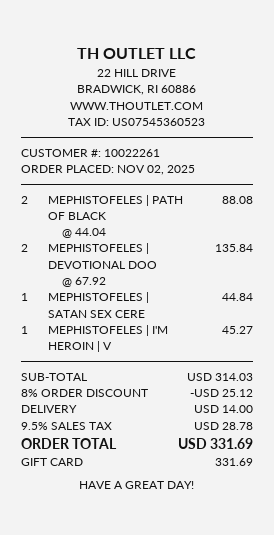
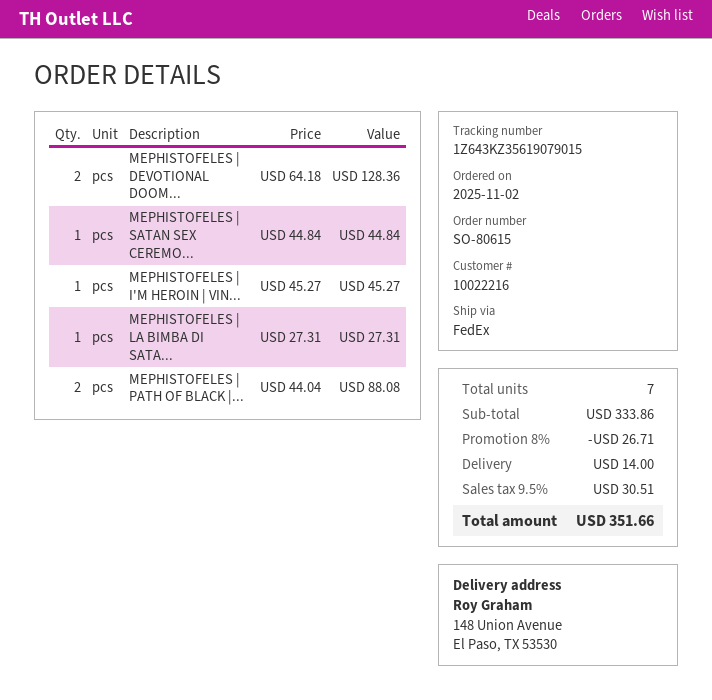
customer number: 10022261 -> 10022216
MEPHISTOFELES | DEVOTIONAL DOO: 2 x 67.92 = 135.84 -> 2 x 64.18 = 128.36
MEPHISTOFELES | LA BIMBA DI SATA...: none -> 1 x 27.31 = 27.31
subtotal: 314.03 -> 333.86
discount: 8% = 25.12 -> 8% = 26.71
tax: 9.5% = 28.78 -> 9.5% = 30.51
total: 331.69 -> 351.66

